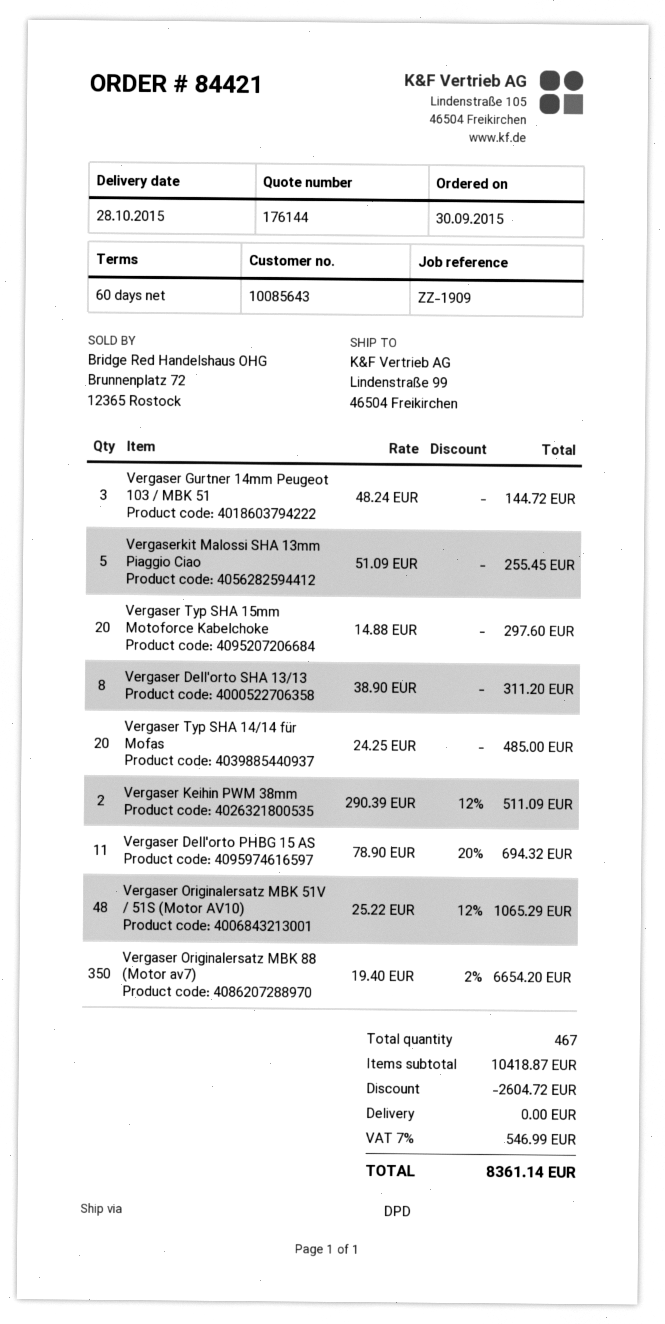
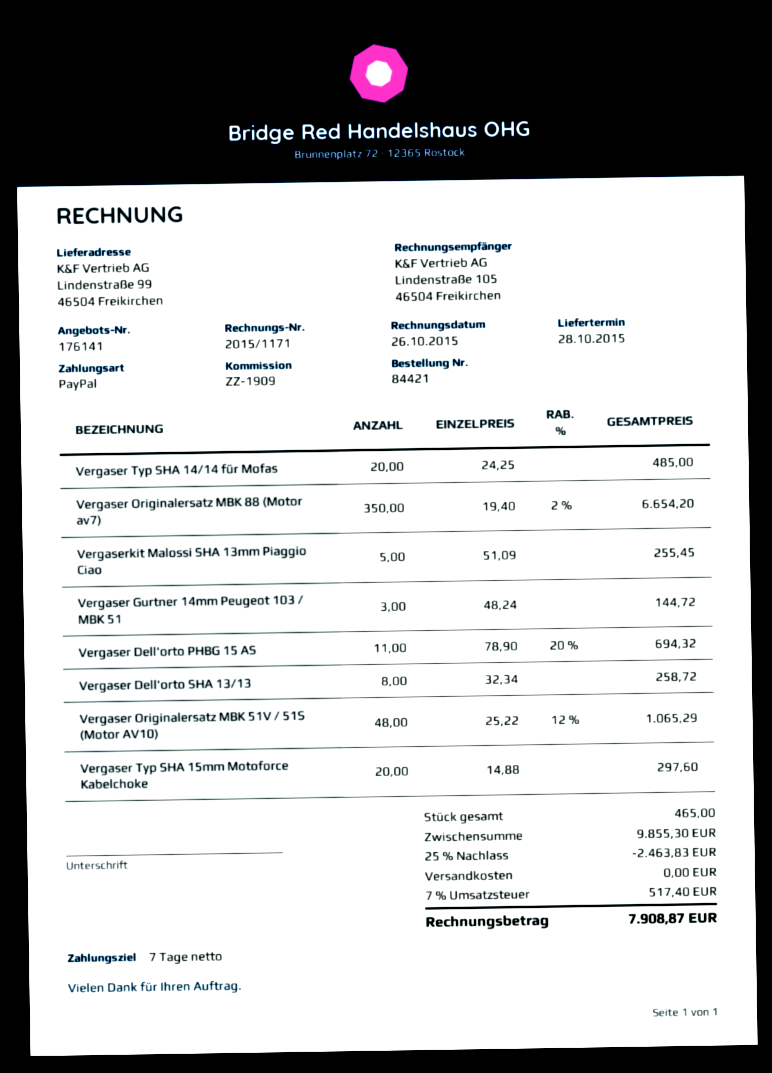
quote number: 176144 -> 176141
payment terms: 60 days -> 7 days
Vergaser Dell'orto SHA 13/13: 8 x 38.90 = 311.20 -> 8 x 32.34 = 258.72
Vergaser Keihin PWM 38mm: 2 x 290.39 - 12% = 511.09 -> none
total quantity: 467 -> 465
subtotal: 10418.87 -> 9855.30
discount: 2604.72 -> 2463.83
tax: 7% = 546.99 -> 7% = 517.40
total: 8361.14 -> 7908.87

